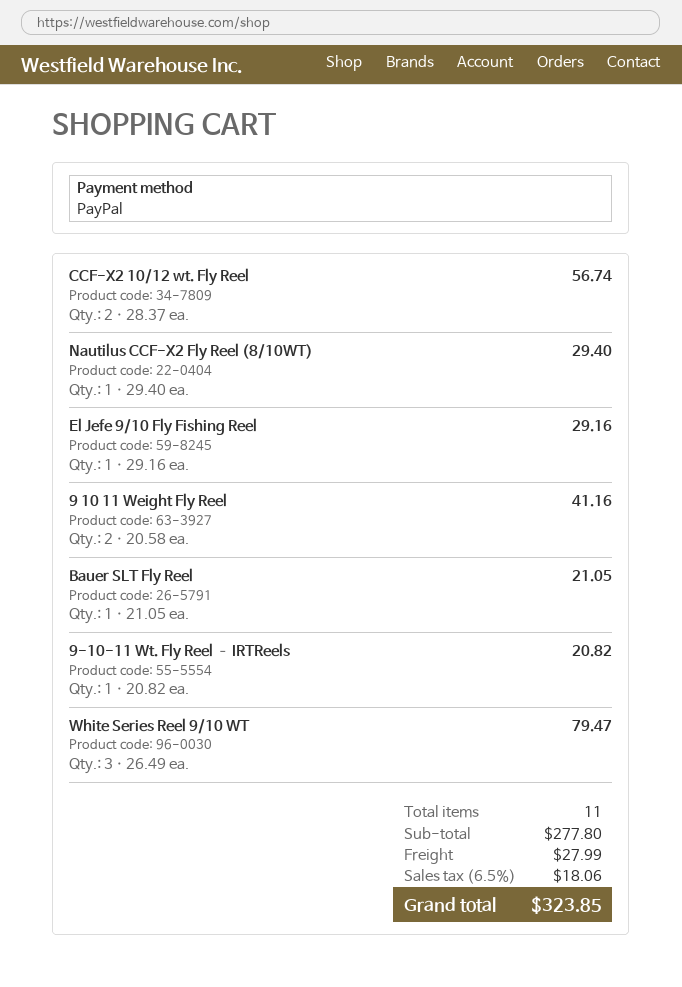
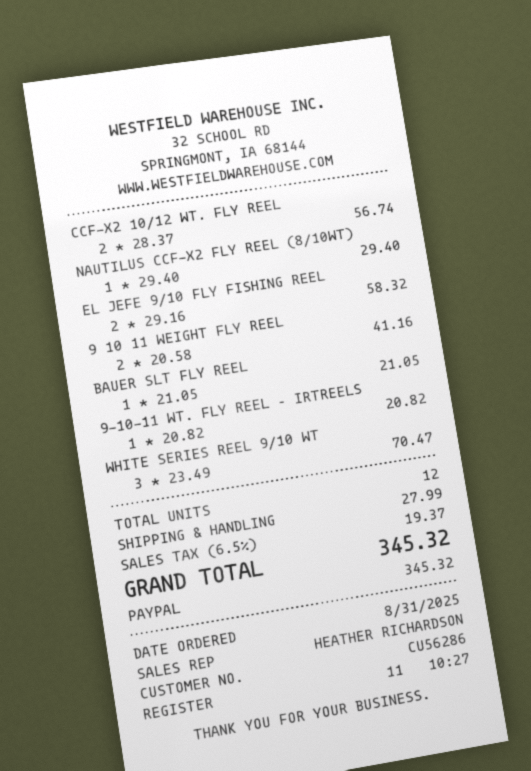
El Jefe 9/10 Fly Fishing Reel: 1 x 29.16 = 29.16 -> 2 x 29.16 = 58.32
White Series Reel 9/10 WT: 3 x 26.49 = 79.47 -> 3 x 23.49 = 70.47
total quantity: 11 -> 12
tax: 6.5% = 18.06 -> 6.5% = 19.37
total: 323.85 -> 345.32

